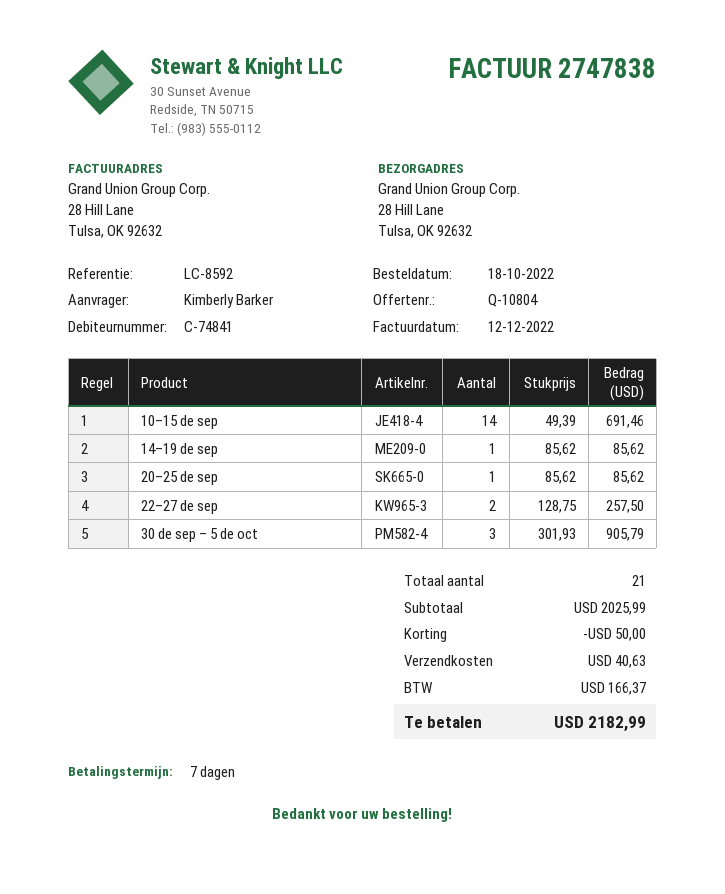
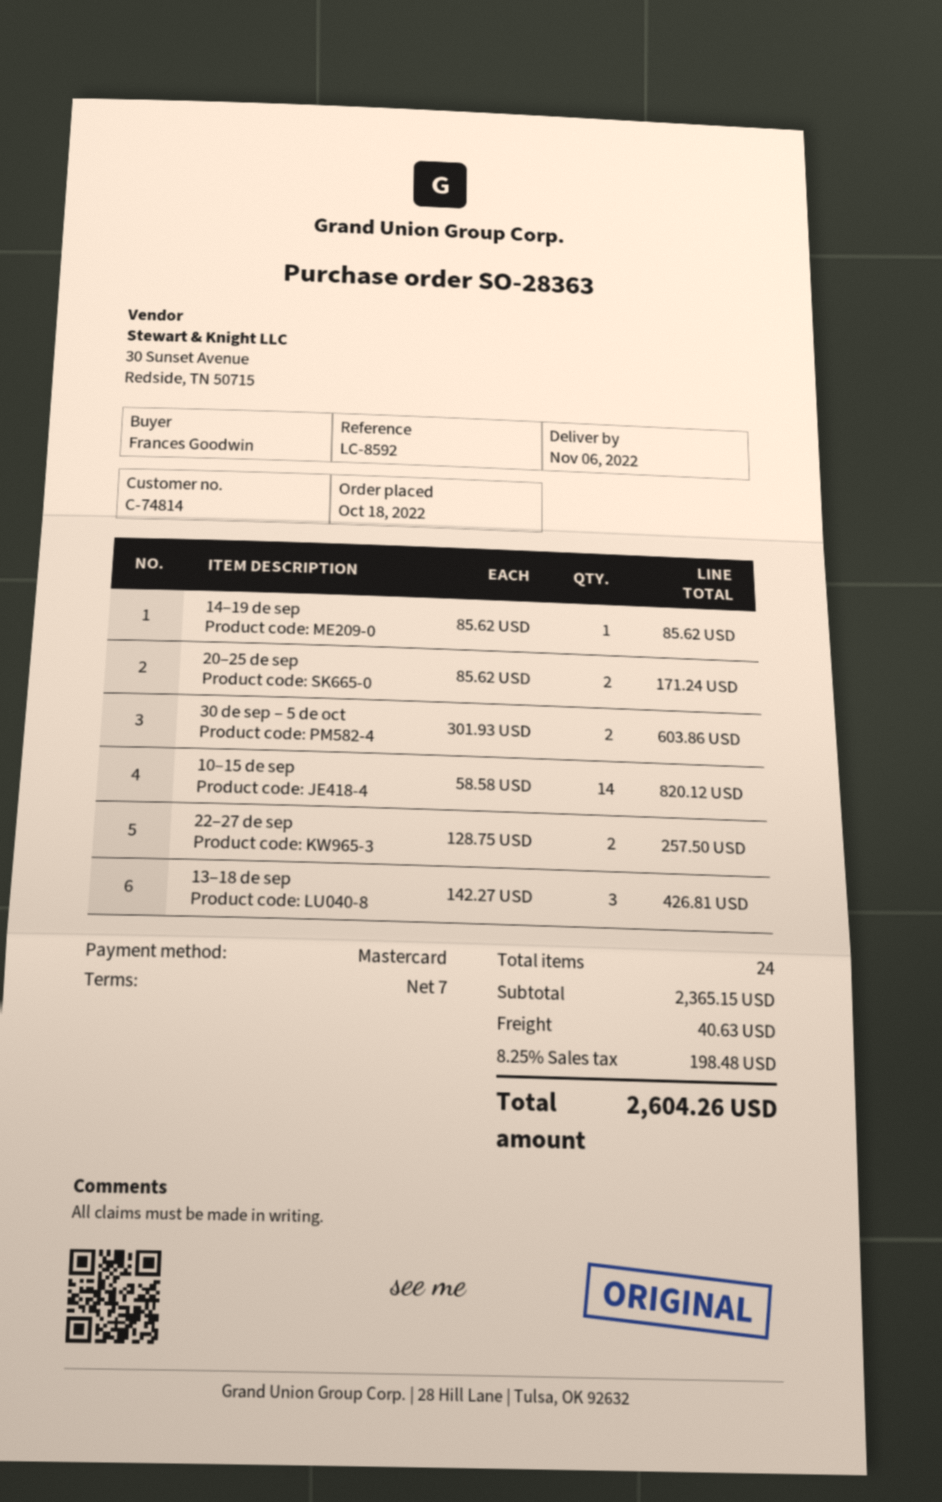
customer number: C-74841 -> C-74814
ordered by: Kimberly Barker -> Frances Goodwin
10–15 de sep: 14 x 49.39 = 691.46 -> 14 x 58.58 = 820.12
20–25 de sep: 1 x 85.62 = 85.62 -> 2 x 85.62 = 171.24
30 de sep – 5 de oct: 3 x 301.93 = 905.79 -> 2 x 301.93 = 603.86
13–18 de sep: none -> 3 x 142.27 = 426.81
total quantity: 21 -> 24
subtotal: 2025.99 -> 2365.15
discount: 50.00 -> none
tax: 166.37 -> 198.48
total: 2182.99 -> 2604.26

